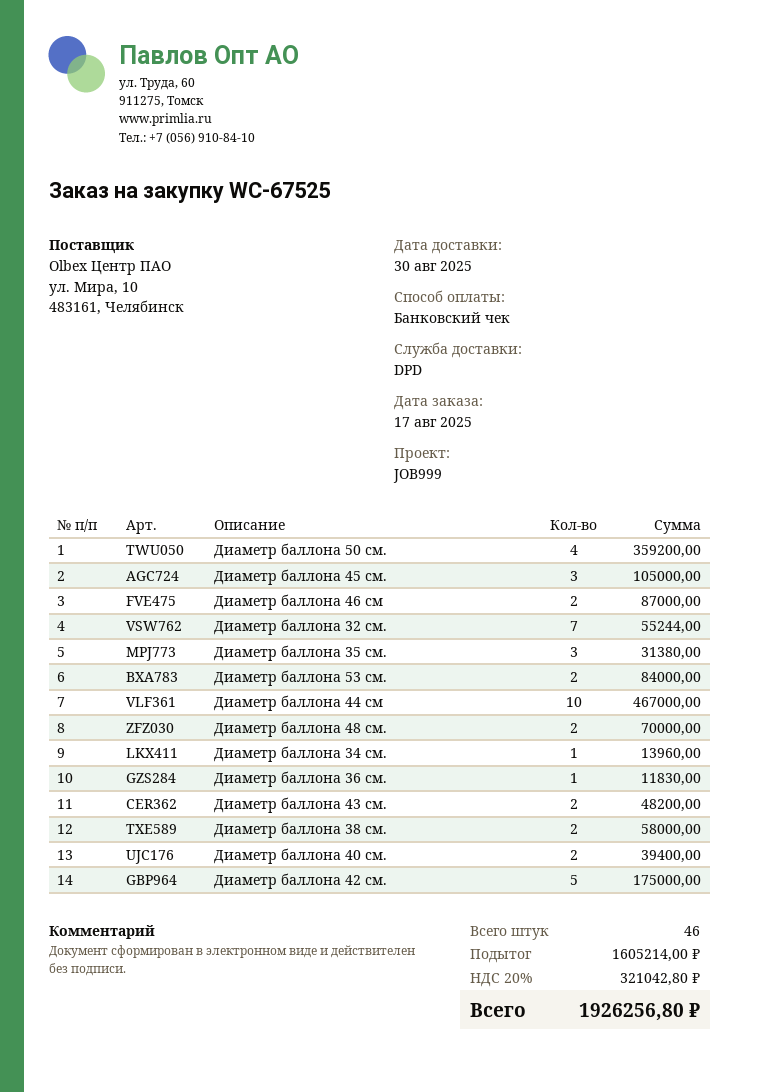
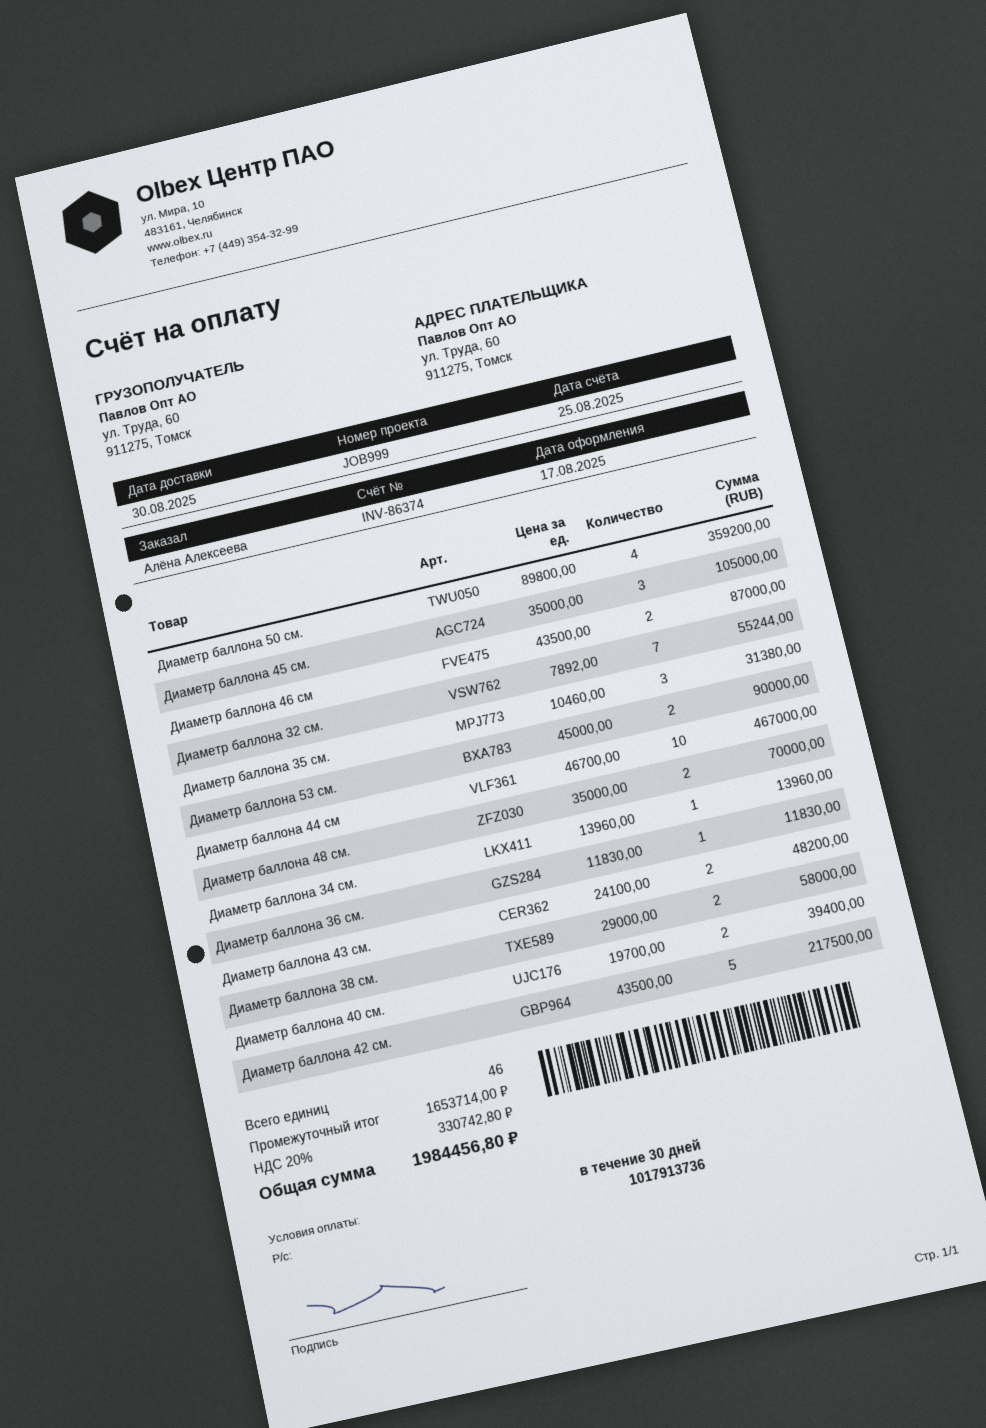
Диаметр баллона 53 см.: 2 for 84000.00 -> 2 for 90000.00
Диаметр баллона 42 см.: 5 for 175000.00 -> 5 for 217500.00
subtotal: 1605214.00 -> 1653714.00
tax: 20% = 321042.80 -> 20% = 330742.80
total: 1926256.80 -> 1984456.80

